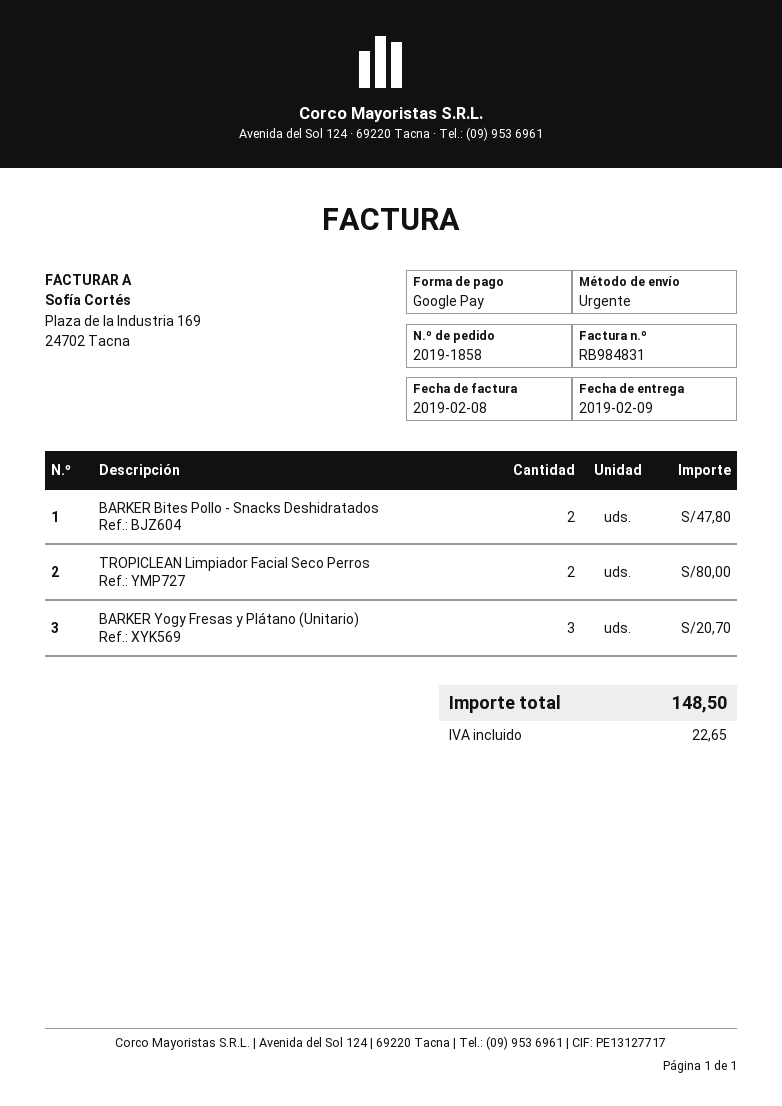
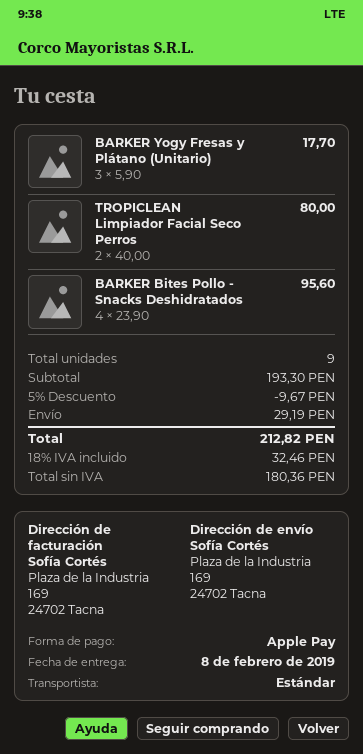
delivery date: 2019-02-09 -> 2019-02-08
payment method: Google Pay -> Apple Pay
shipping method: express -> standard
BARKER Bites Pollo - Snacks Deshidratados: 2 for 47.80 -> 4 for 95.60
BARKER Yogy Fresas y Plátano (Unitario): 3 for 20.70 -> 3 for 17.70
discount: none -> 5% = 9.67
shipping: none -> 29.19
tax: 22.65 -> 32.46
total: 148.50 -> 212.82

